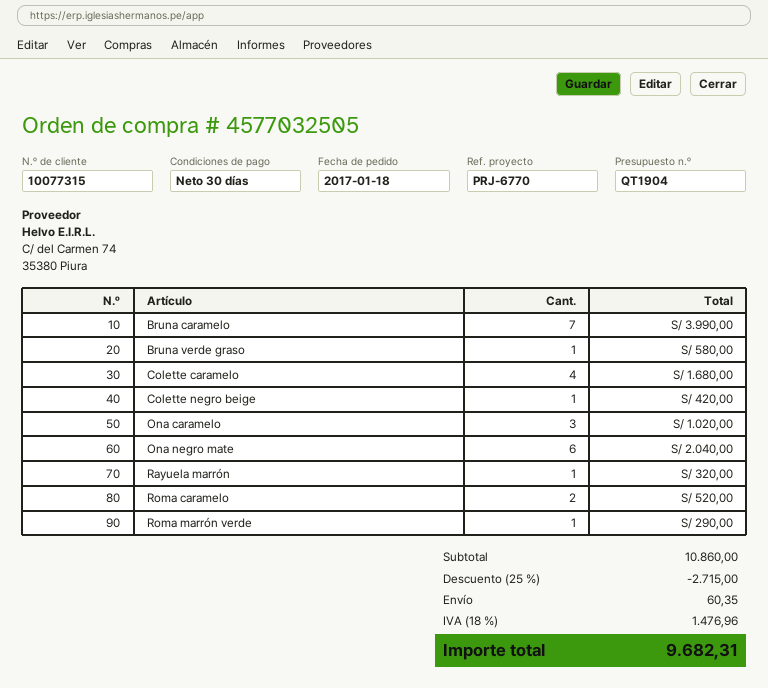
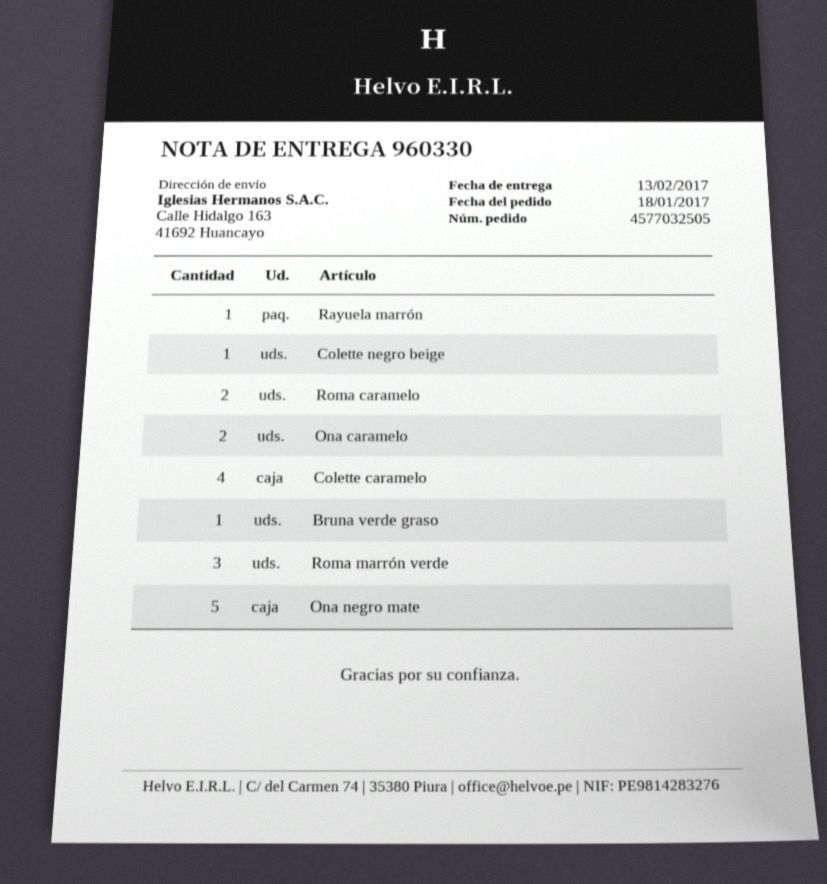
Bruna caramelo: 7 -> none
Ona caramelo: 3 -> 2
Ona negro mate: 6 -> 5
Roma marrón verde: 1 -> 3

